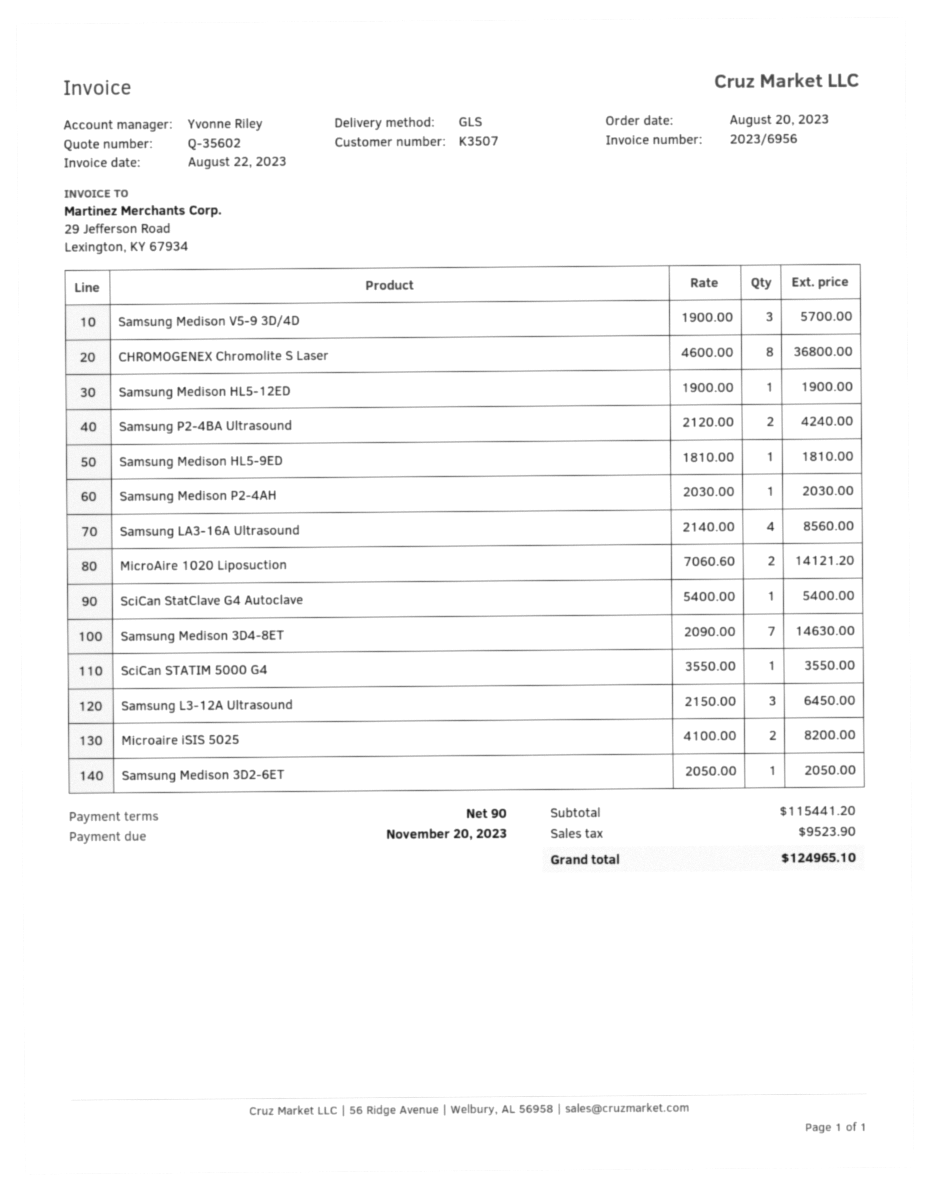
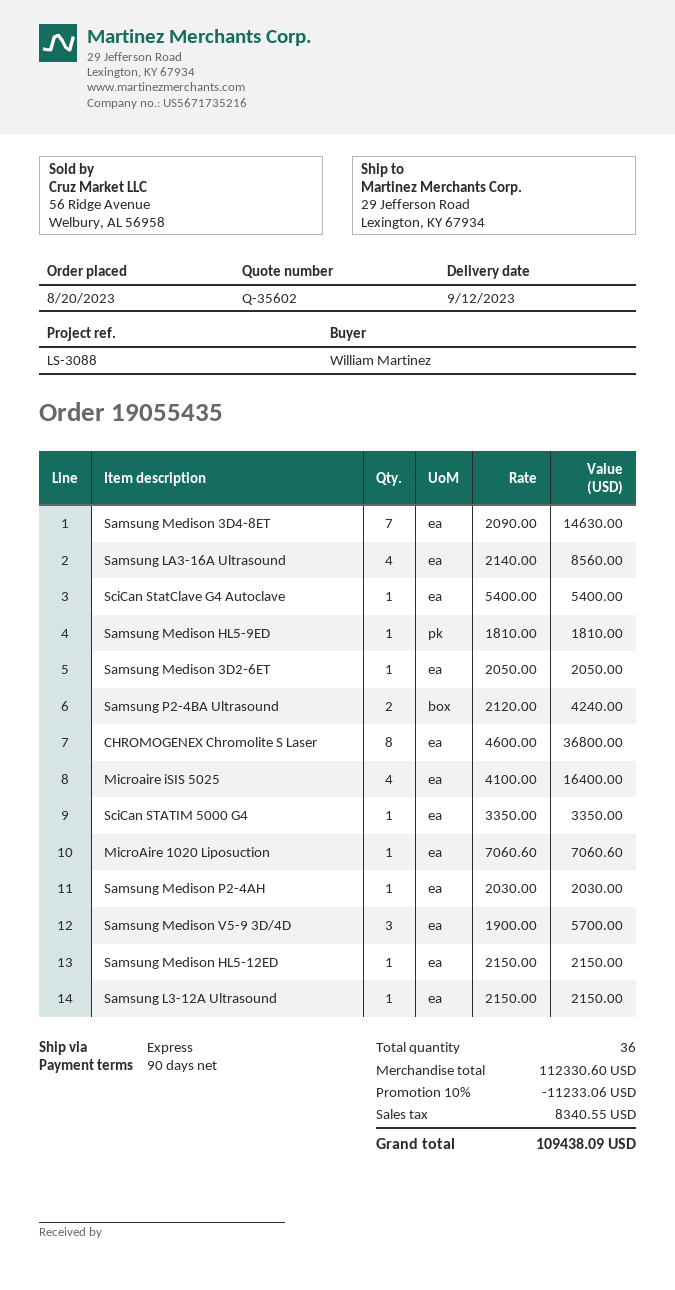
shipping method: GLS -> express
Samsung Medison HL5-12ED: 1 x 1900.00 = 1900.00 -> 1 x 2150.00 = 2150.00
MicroAire 1020 Liposuction: 2 x 7060.60 = 14121.20 -> 1 x 7060.60 = 7060.60
SciCan STATIM 5000 G4: 1 x 3550.00 = 3550.00 -> 1 x 3350.00 = 3350.00
Samsung L3-12A Ultrasound: 3 x 2150.00 = 6450.00 -> 1 x 2150.00 = 2150.00
Microaire iSIS 5025: 2 x 4100.00 = 8200.00 -> 4 x 4100.00 = 16400.00
subtotal: 115441.20 -> 112330.60
discount: none -> 10% = 11233.06
tax: 9523.90 -> 8340.55
total: 124965.10 -> 109438.09

